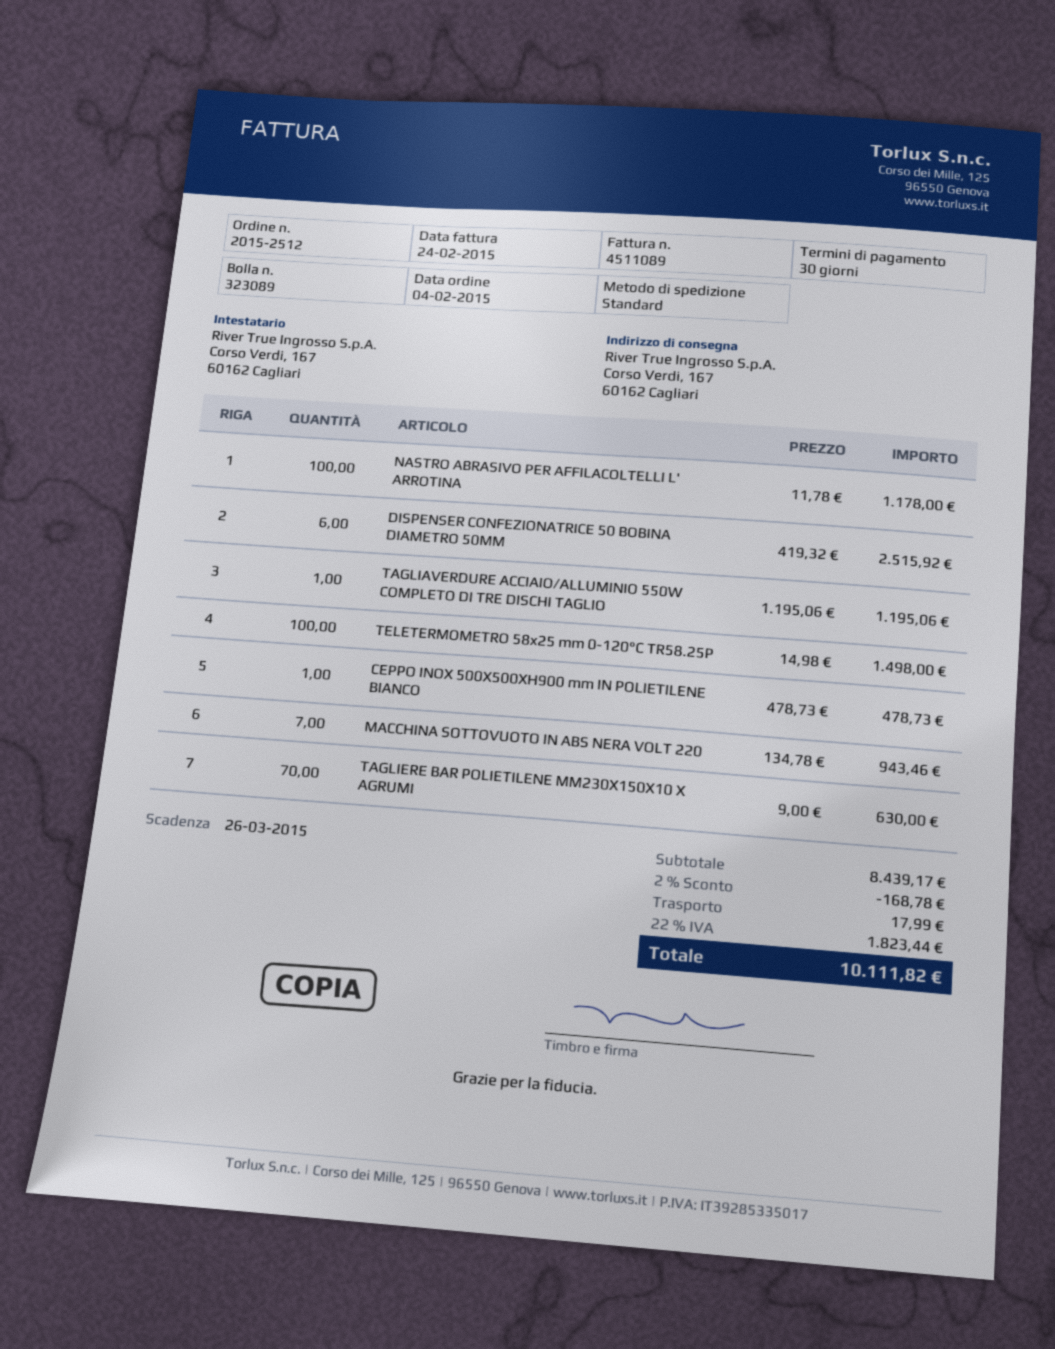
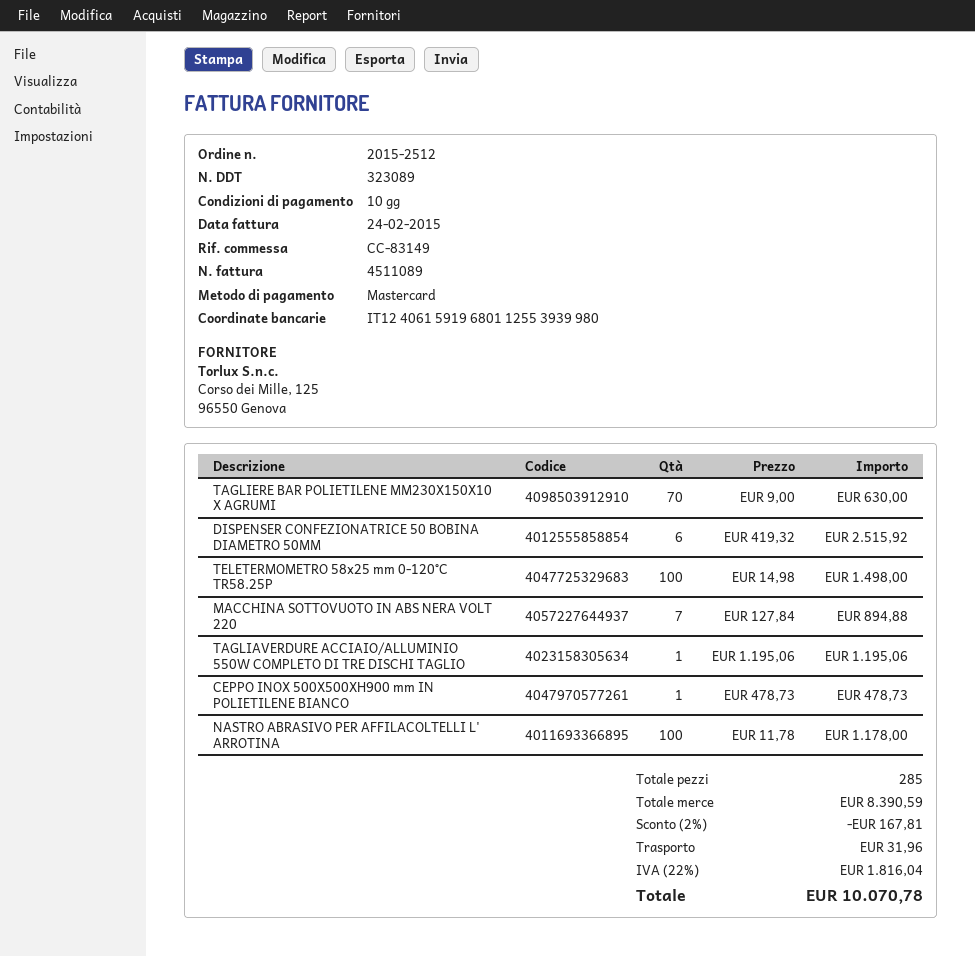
payment terms: 30 days -> 10 days
MACCHINA SOTTOVUOTO IN ABS NERA VOLT 220: 7 x 134.78 = 943.46 -> 7 x 127.84 = 894.88
subtotal: 8439.17 -> 8390.59
discount: 2% = 168.78 -> 2% = 167.81
shipping: 17.99 -> 31.96
tax: 22% = 1823.44 -> 22% = 1816.04
total: 10111.82 -> 10070.78

